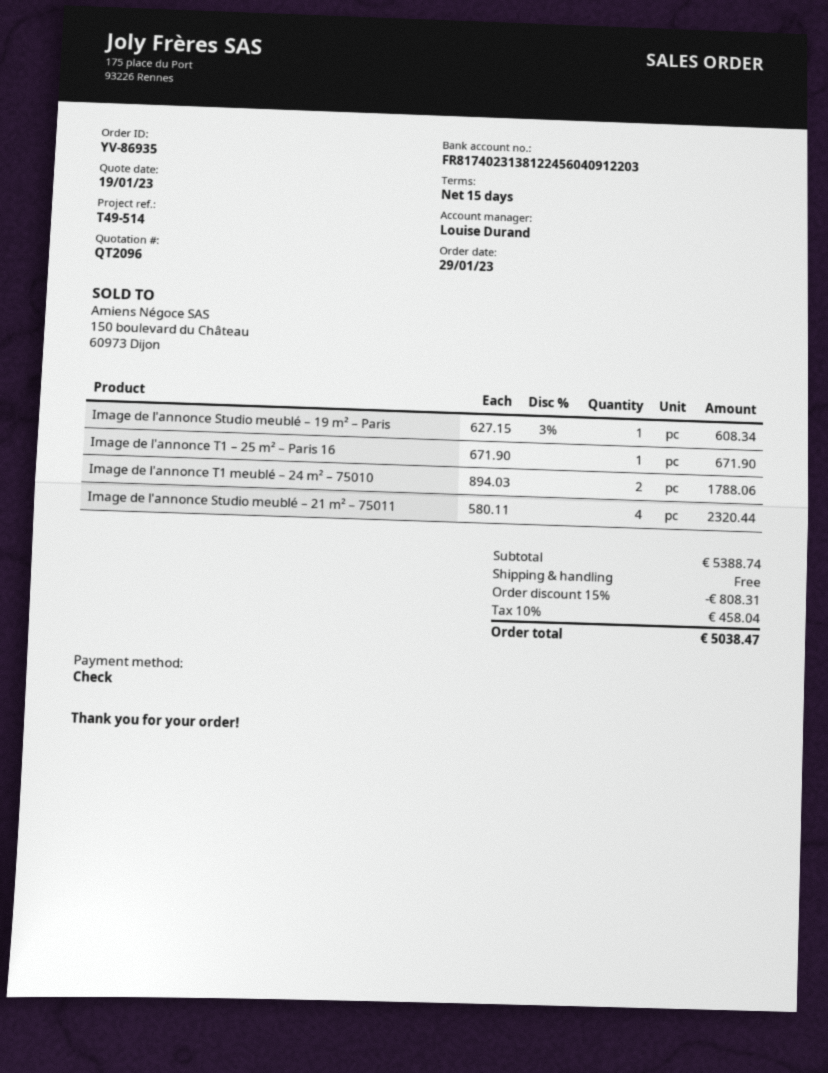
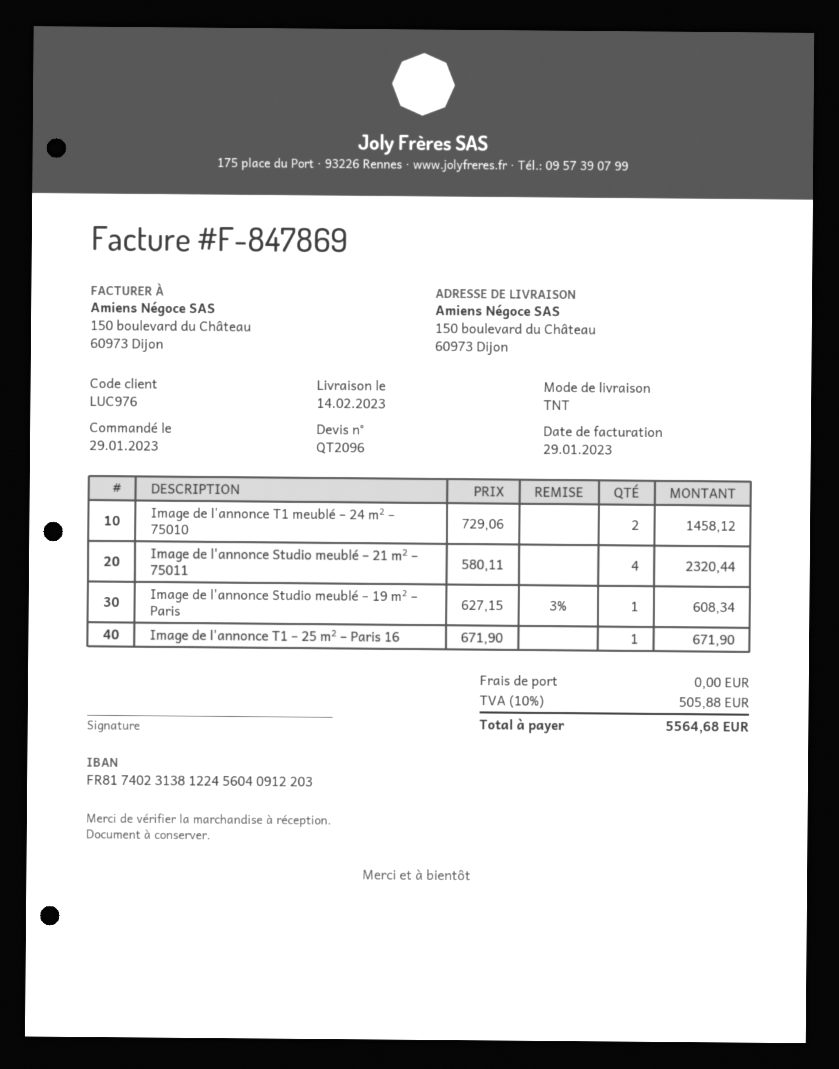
Image de l'annonce T1 meublé – 24 m² – 75010: 2 x 894.03 = 1788.06 -> 2 x 729.06 = 1458.12
discount: 15% = 808.31 -> none
tax: 10% = 458.04 -> 10% = 505.88
total: 5038.47 -> 5564.68

